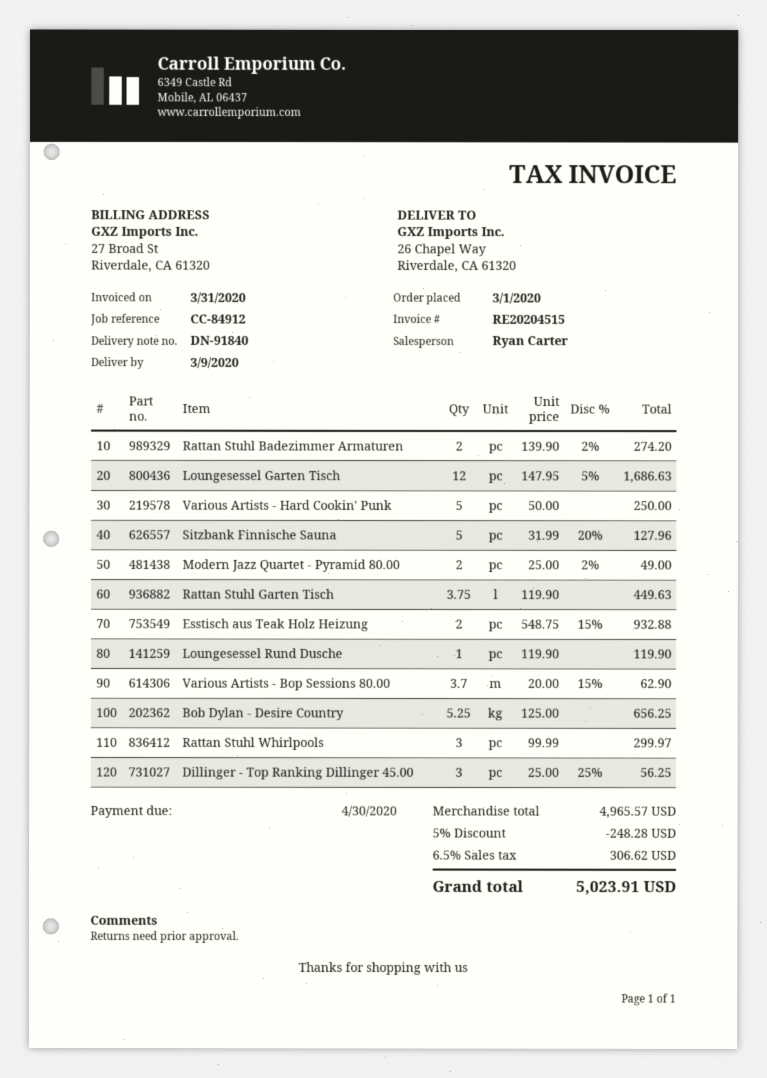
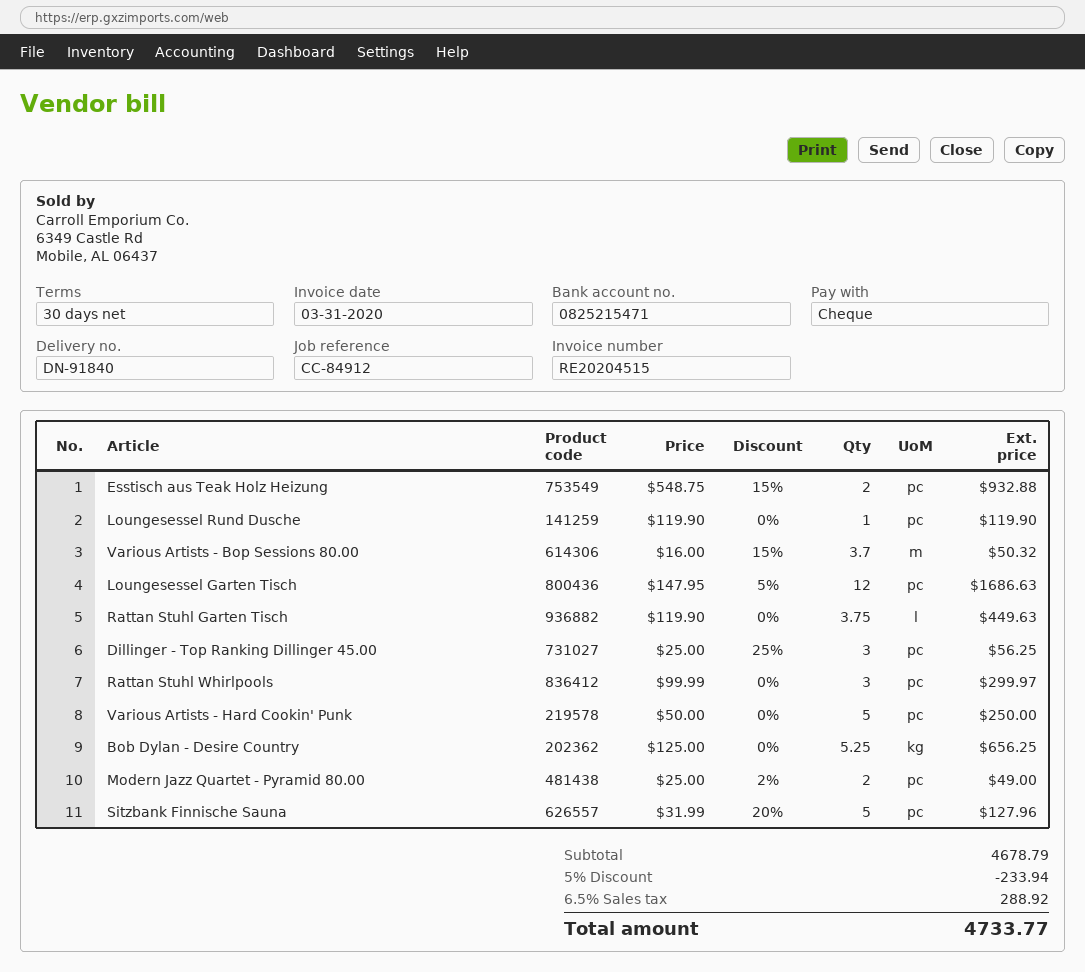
Rattan Stuhl Badezimmer Armaturen: 2 x 139.90 - 2% = 274.20 -> none
Various Artists - Bop Sessions 80.00: 3.7 x 20.00 - 15% = 62.90 -> 3.7 x 16.00 - 15% = 50.32
subtotal: 4965.57 -> 4678.79
discount: 5% = 248.28 -> 5% = 233.94
tax: 6.5% = 306.62 -> 6.5% = 288.92
total: 5023.91 -> 4733.77

